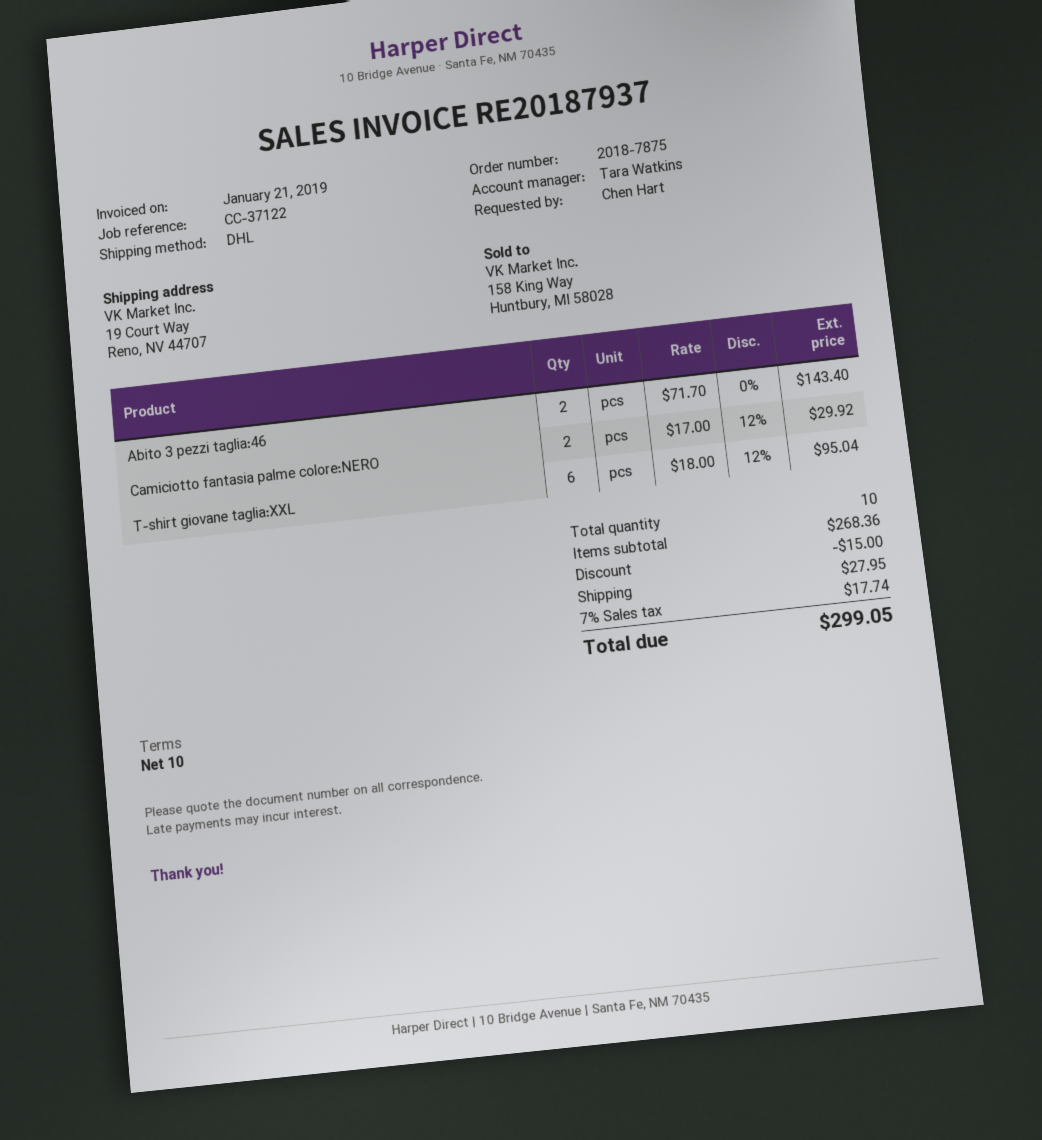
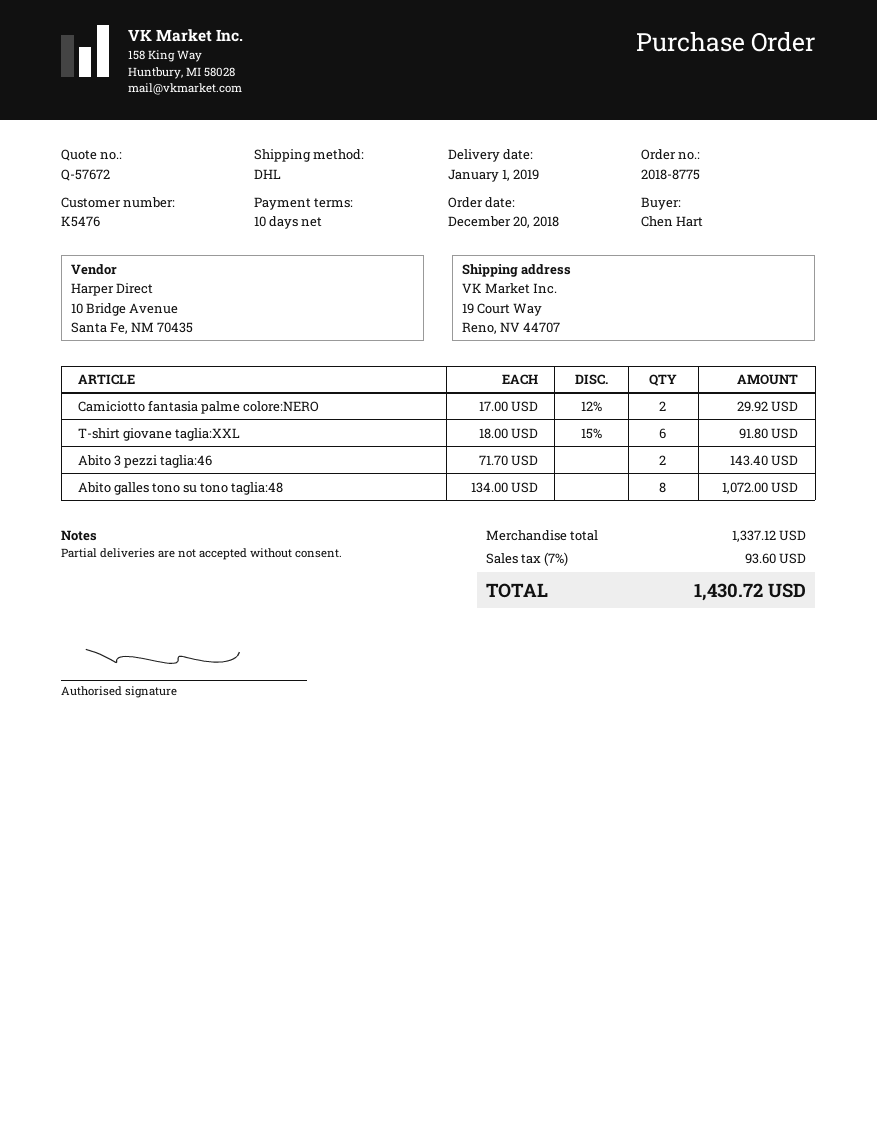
order number: 2018-7875 -> 2018-8775
T-shirt giovane taglia:XXL: 6 x 18.00 - 12% = 95.04 -> 6 x 18.00 - 15% = 91.80
Abito galles tono su tono taglia:48: none -> 8 x 134.00 = 1072.00
subtotal: 268.36 -> 1337.12
discount: 15.00 -> none
shipping: 27.95 -> none
tax: 7% = 17.74 -> 7% = 93.60
total: 299.05 -> 1430.72

